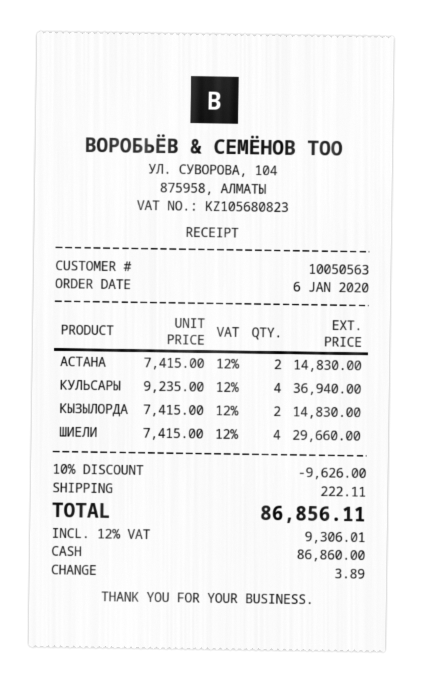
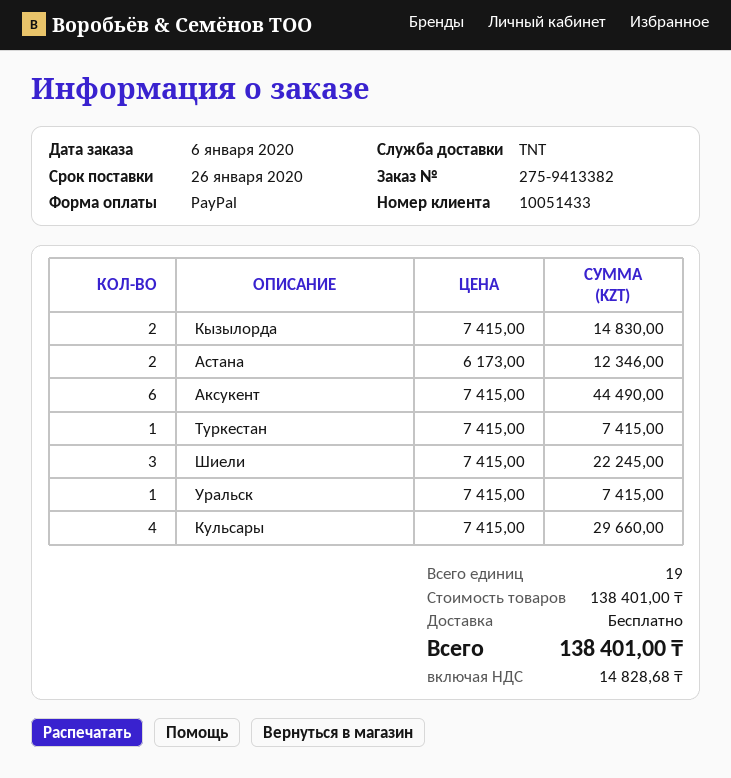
customer number: 10050563 -> 10051433
payment method: cash -> PayPal
АСТАНА: 2 x 7415.00 = 14830.00 -> 2 x 6173.00 = 12346.00
КУЛЬСАРЫ: 4 x 9235.00 = 36940.00 -> 4 x 7415.00 = 29660.00
ШИЕЛИ: 4 x 7415.00 = 29660.00 -> 3 x 7415.00 = 22245.00
Аксукент: none -> 6 x 7415.00 = 44490.00
Туркестан: none -> 1 x 7415.00 = 7415.00
Уральск: none -> 1 x 7415.00 = 7415.00
discount: 10% = 9626.00 -> none
shipping: 222.11 -> 0.00
tax: 9306.01 -> 14828.68
total: 86856.11 -> 138401.00

